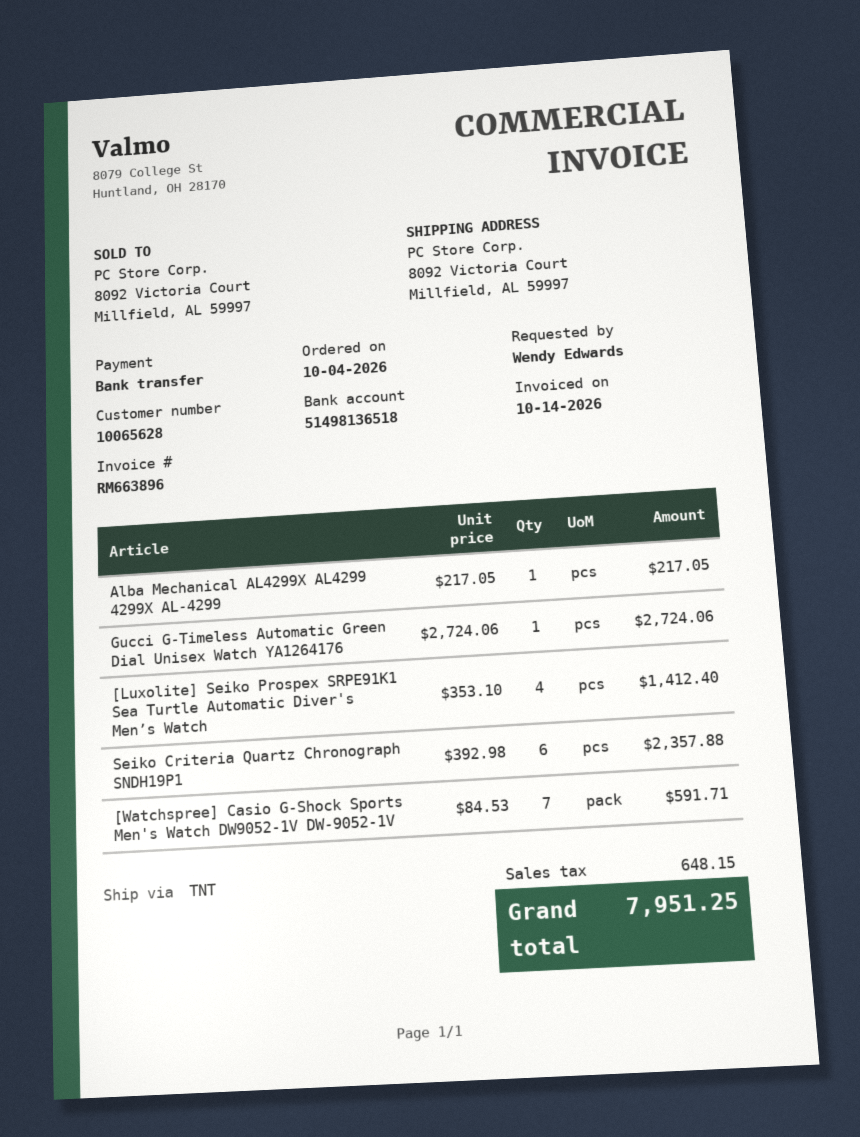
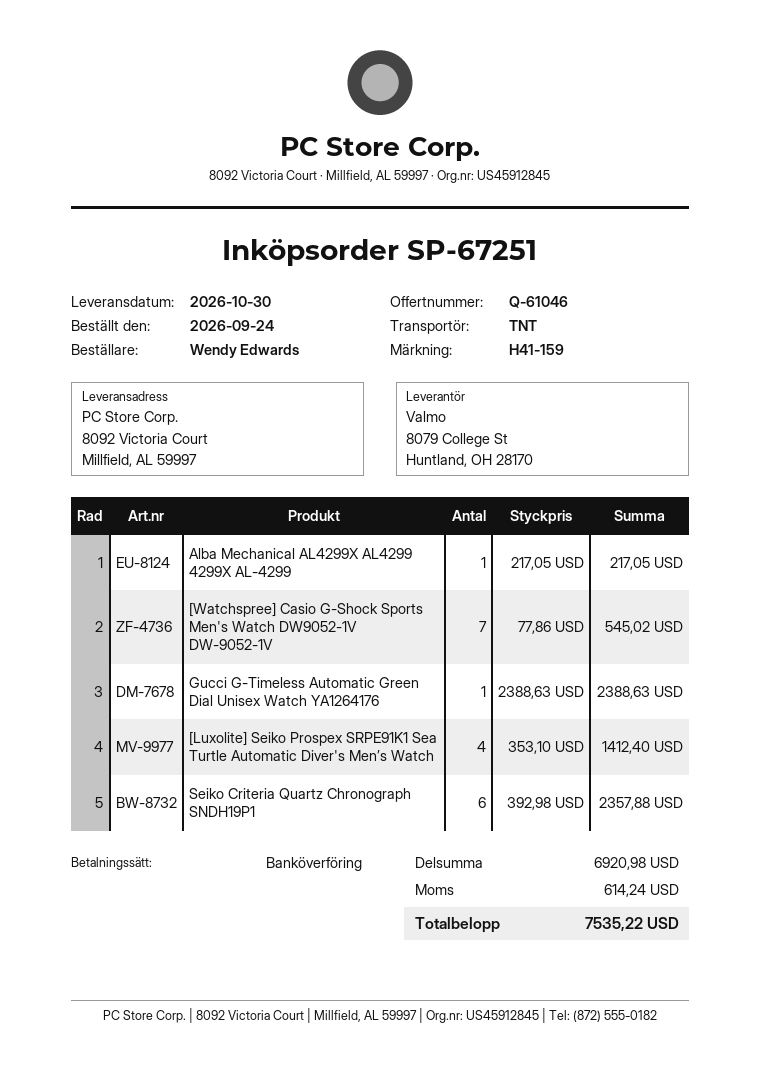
order date: 2026-10-04 -> 2026-09-24
Gucci G-Timeless Automatic Green Dial Unisex Watch YA1264176: 1 x 2724.06 = 2724.06 -> 1 x 2388.63 = 2388.63
[Watchspree] Casio G-Shock Sports Men's Watch DW9052-1V DW-9052-1V: 7 x 84.53 = 591.71 -> 7 x 77.86 = 545.02
tax: 648.15 -> 614.24
total: 7951.25 -> 7535.22

